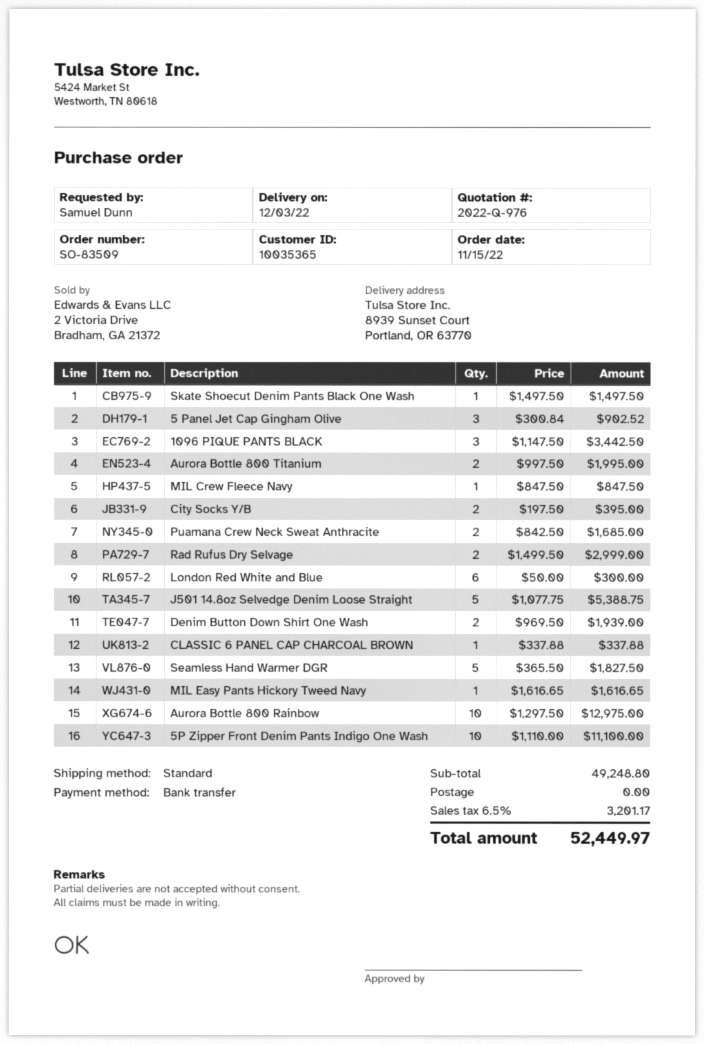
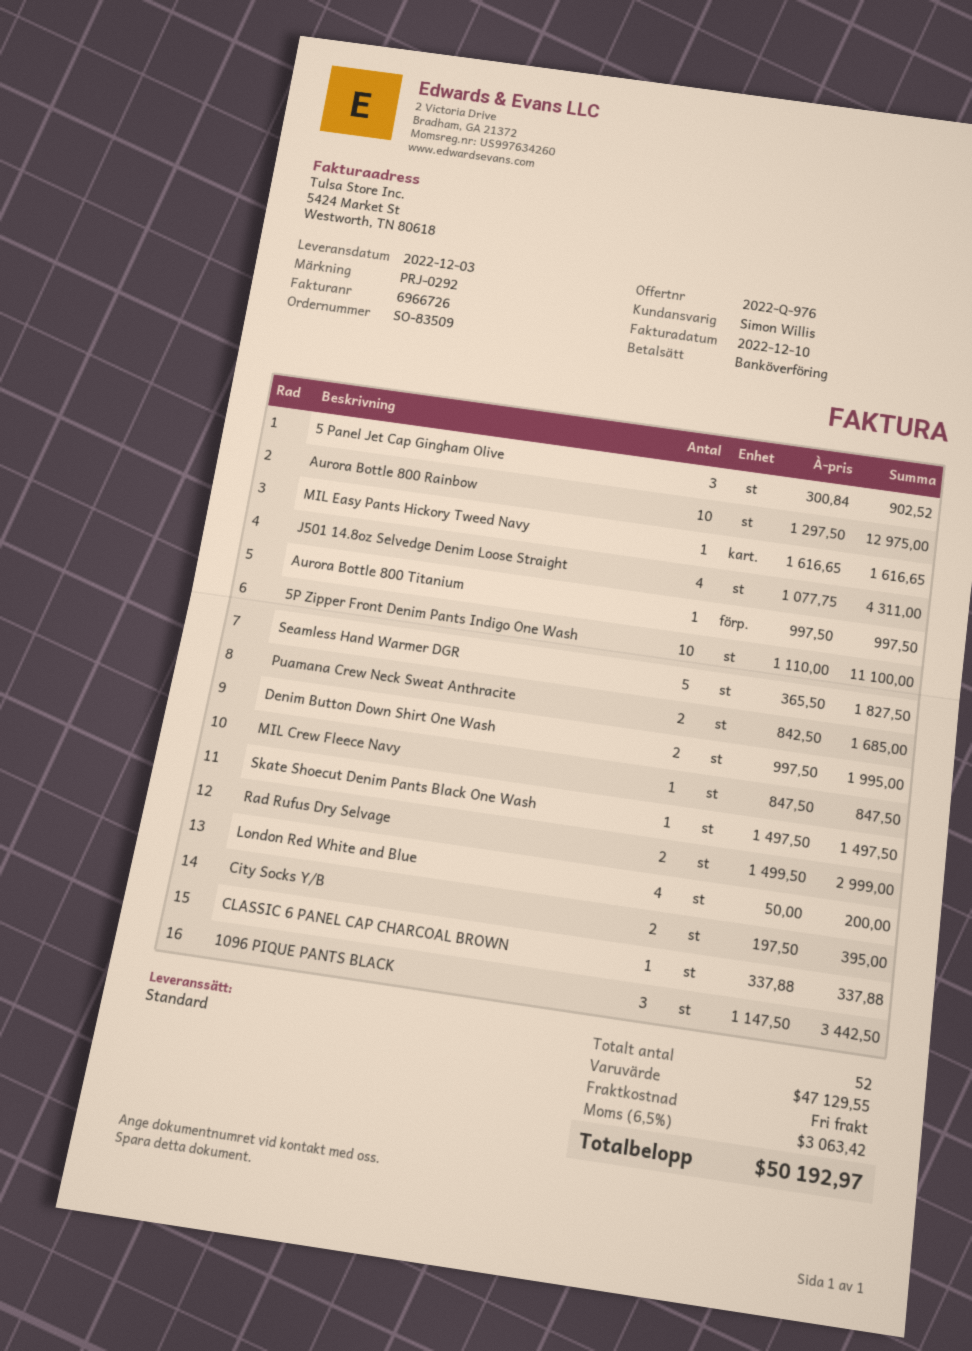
Aurora Bottle 800 Titanium: 2 x 997.50 = 1995.00 -> 1 x 997.50 = 997.50
London Red White and Blue: 6 x 50.00 = 300.00 -> 4 x 50.00 = 200.00
J501 14.8oz Selvedge Denim Loose Straight: 5 x 1077.75 = 5388.75 -> 4 x 1077.75 = 4311.00
Denim Button Down Shirt One Wash: 2 x 969.50 = 1939.00 -> 2 x 997.50 = 1995.00
subtotal: 49248.80 -> 47129.55
tax: 6.5% = 3201.17 -> 6.5% = 3063.42
total: 52449.97 -> 50192.97

